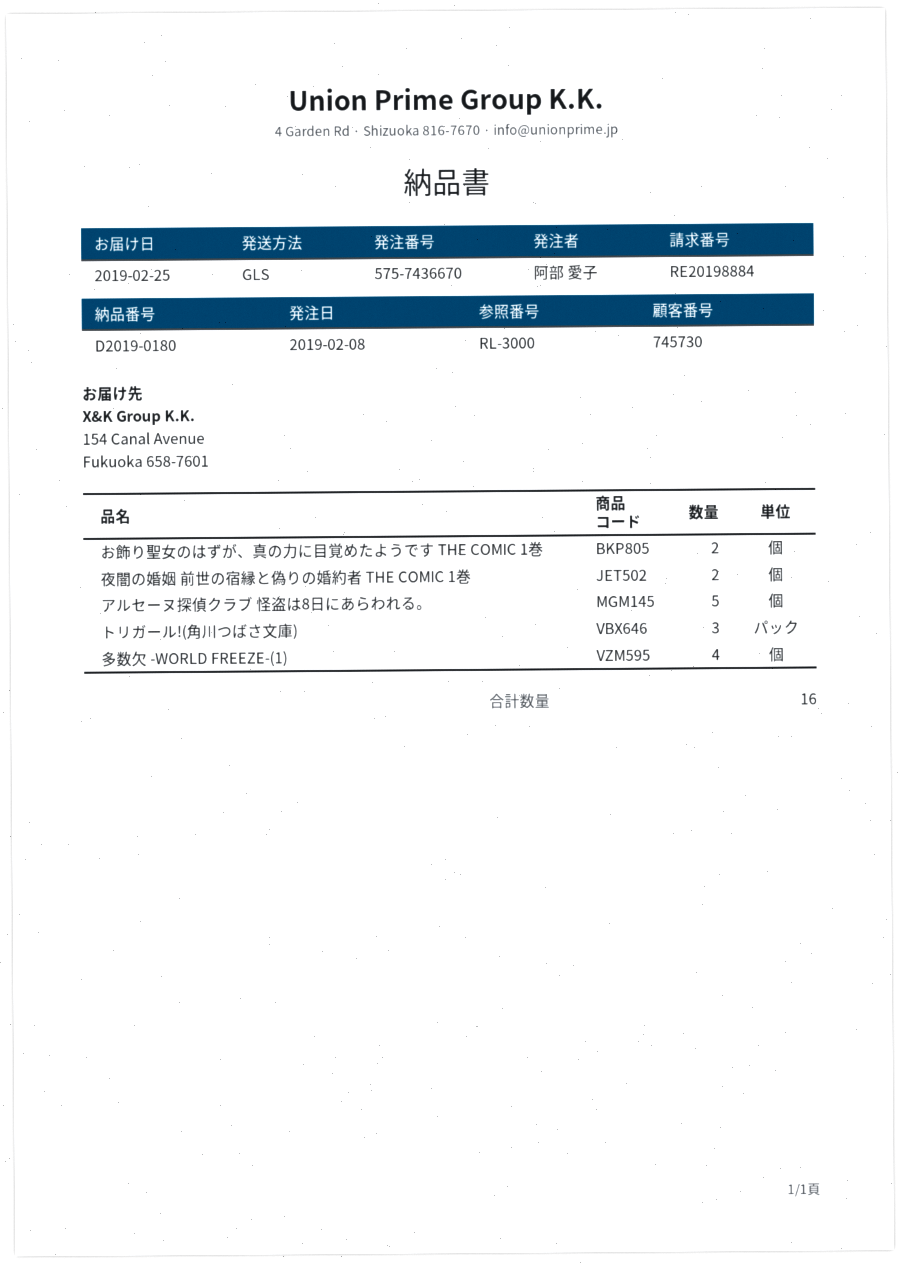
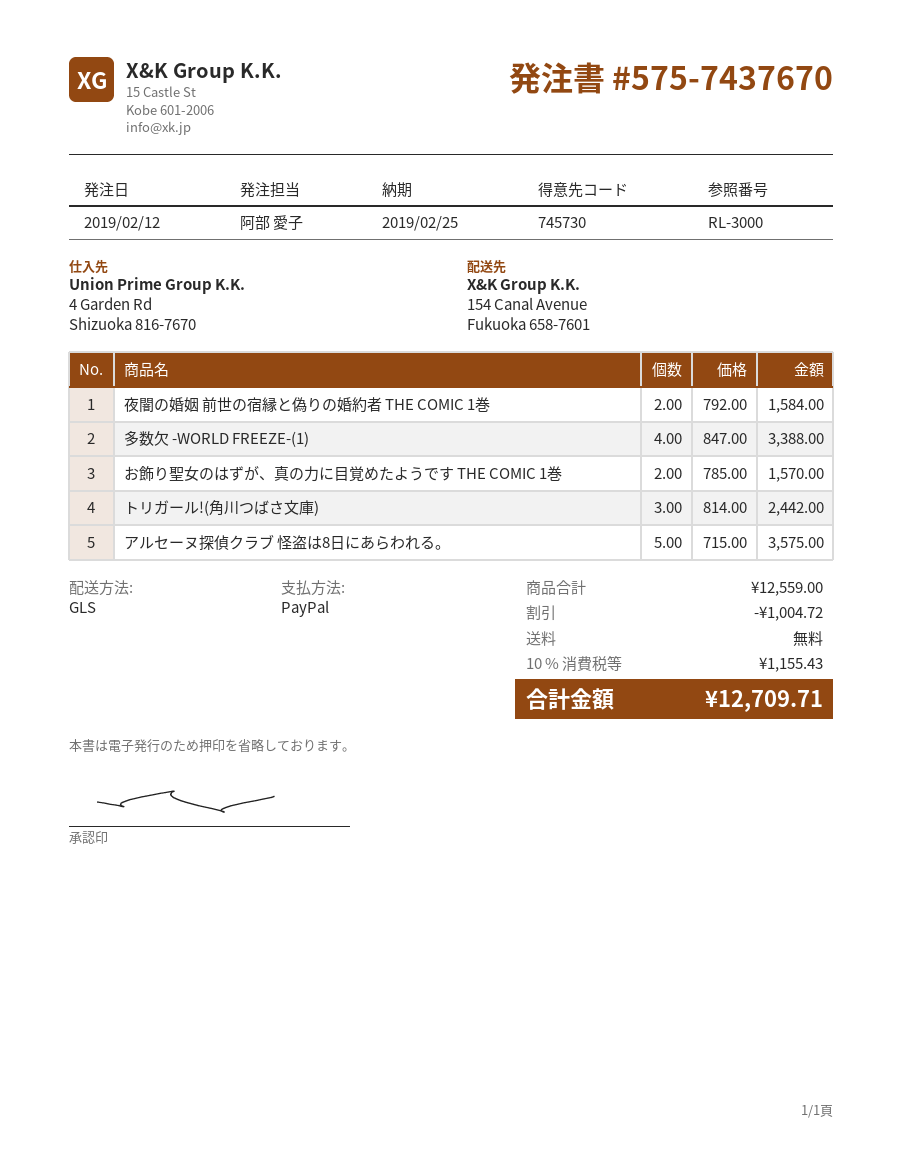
order number: 575-7436670 -> 575-7437670
order date: 2019-02-08 -> 2019-02-12

